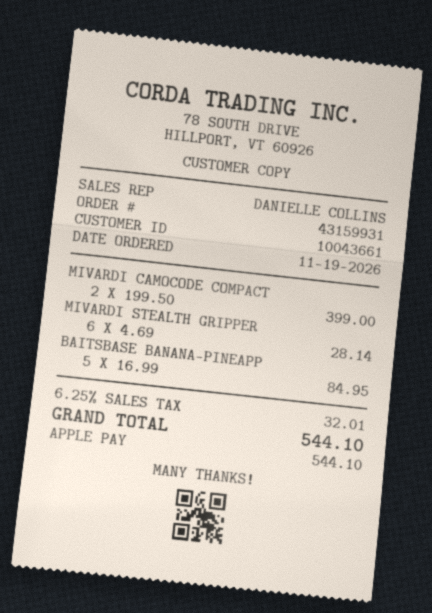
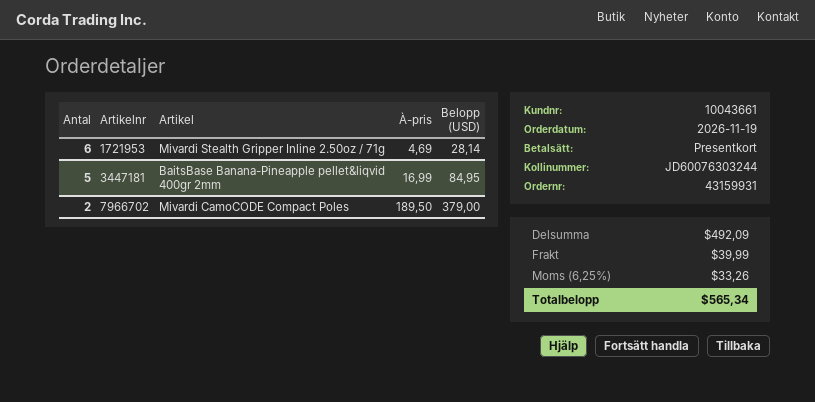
payment method: Apple Pay -> gift card
MIVARDI CAMOCODE COMPACT: 2 x 199.50 = 399.00 -> 2 x 189.50 = 379.00
shipping: none -> 39.99
tax: 6.25% = 32.01 -> 6.25% = 33.26
total: 544.10 -> 565.34

